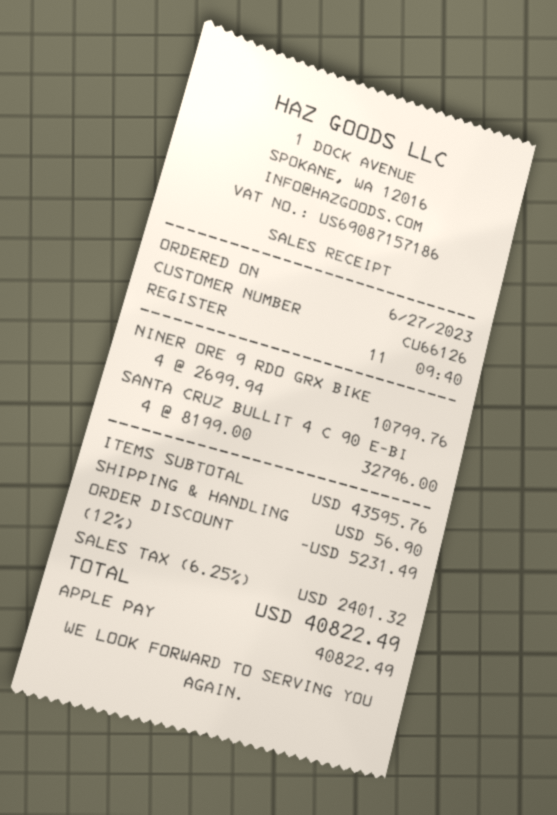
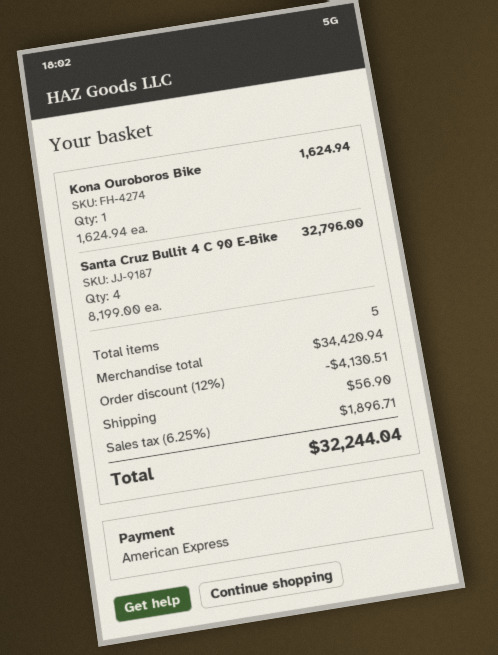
payment method: Apple Pay -> American Express
NINER ORE 9 RDO GRX BIKE: 4 x 2699.94 = 10799.76 -> none
Kona Ouroboros Bike: none -> 1 x 1624.94 = 1624.94
subtotal: 43595.76 -> 34420.94
discount: 12% = 5231.49 -> 12% = 4130.51
tax: 6.25% = 2401.32 -> 6.25% = 1896.71
total: 40822.49 -> 32244.04

